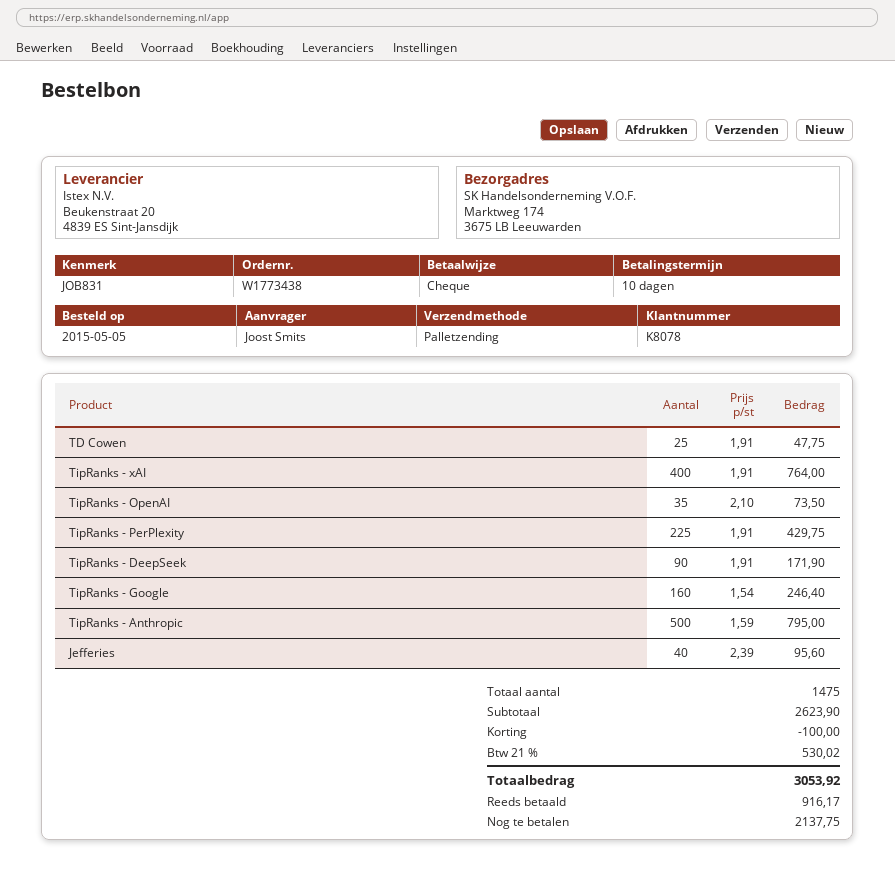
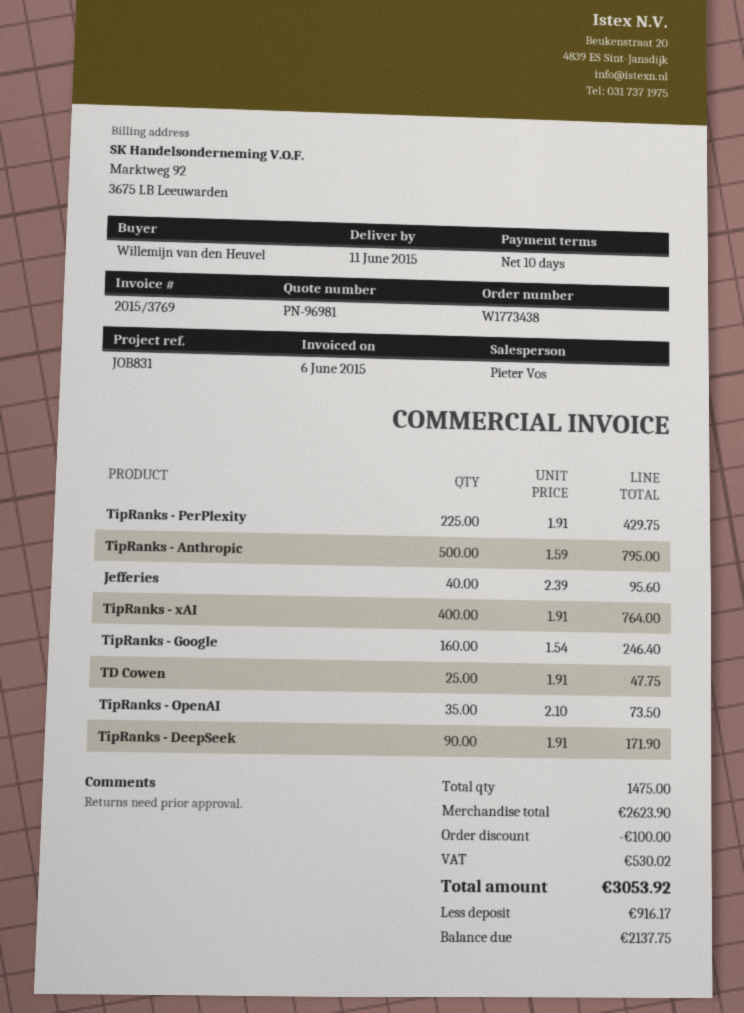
ordered by: Joost Smits -> Willemijn van den Heuvel

